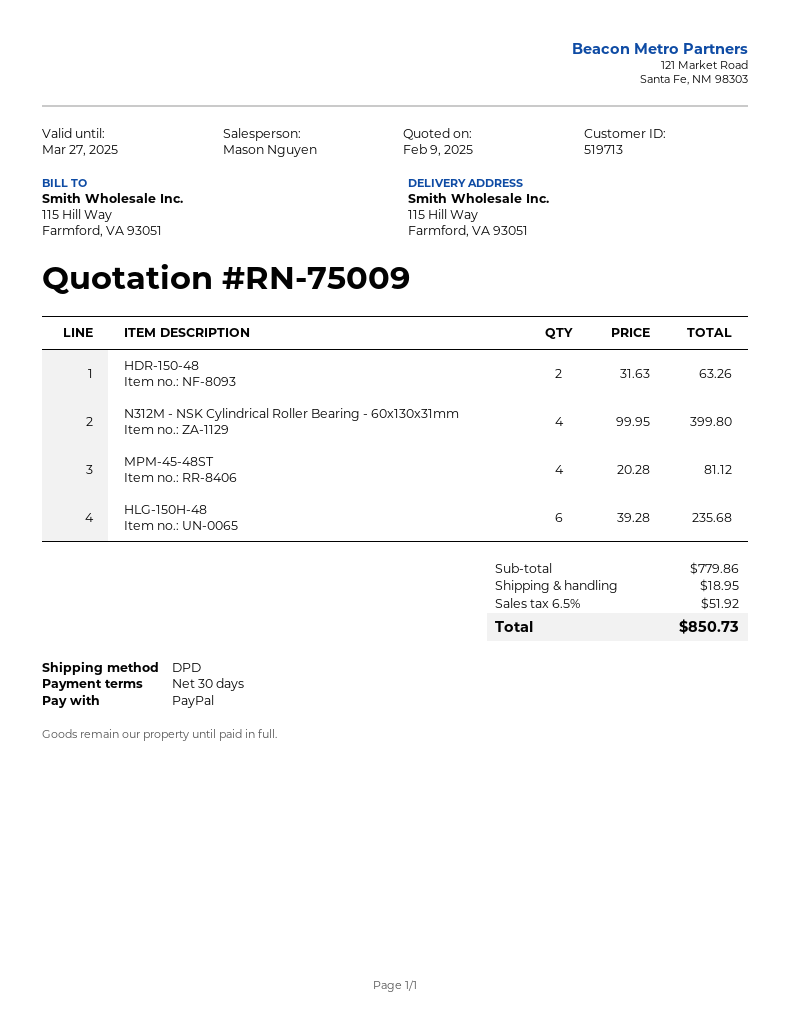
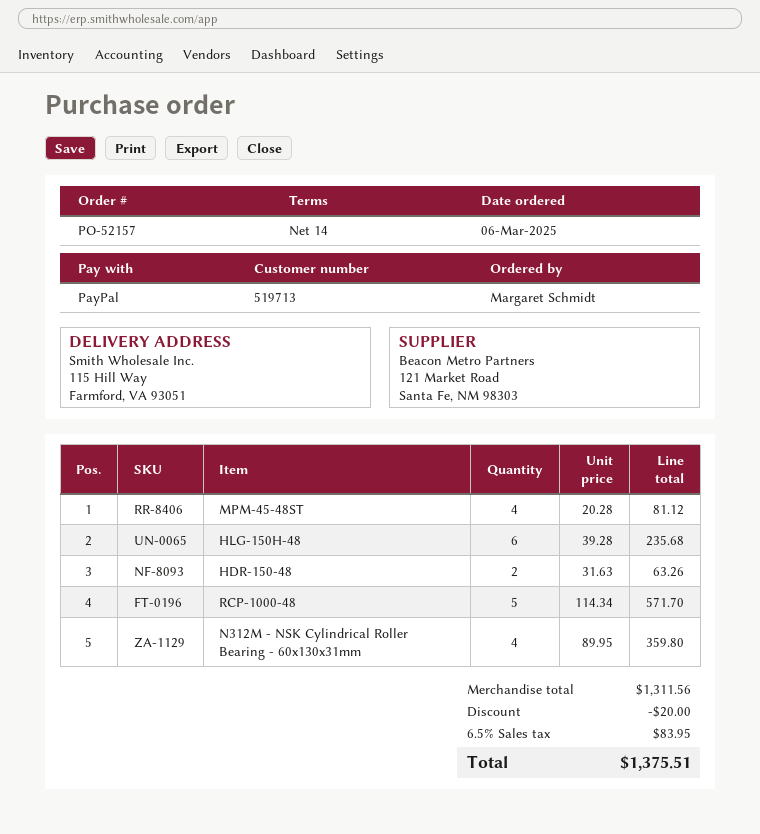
payment terms: 30 days -> 14 days
N312M - NSK Cylindrical Roller Bearing - 60x130x31mm: 4 x 99.95 = 399.80 -> 4 x 89.95 = 359.80
RCP-1000-48: none -> 5 x 114.34 = 571.70
subtotal: 779.86 -> 1311.56
discount: none -> 20.00
shipping: 18.95 -> none
tax: 6.5% = 51.92 -> 6.5% = 83.95
total: 850.73 -> 1375.51

